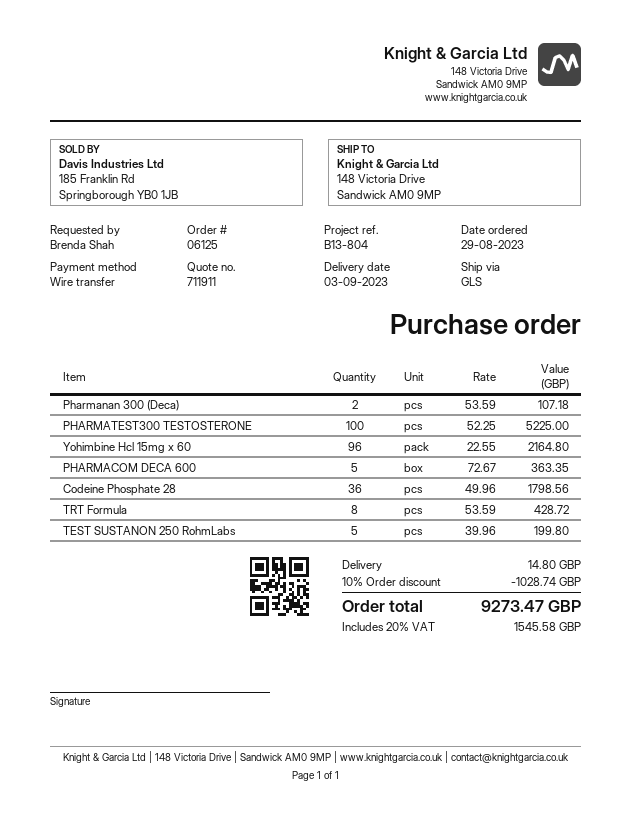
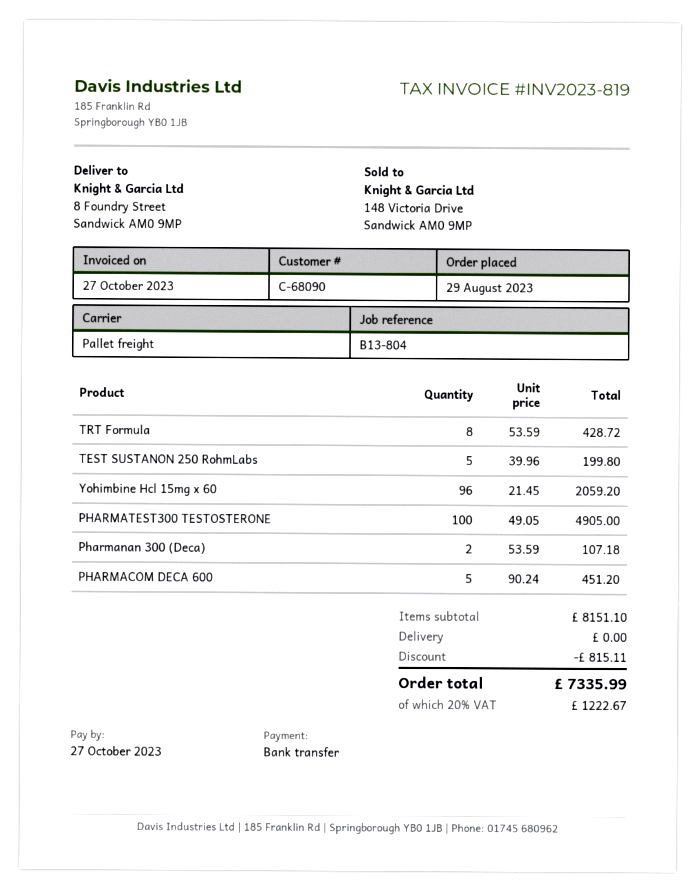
shipping method: GLS -> pallet freight
ship to: 148 Victoria Drive, Sandwick AM0 9MP -> 8 Foundry Street, Sandwick AM0 9MP
PHARMATEST300 TESTOSTERONE: 100 x 52.25 = 5225.00 -> 100 x 49.05 = 4905.00
Yohimbine Hcl 15mg x 60: 96 x 22.55 = 2164.80 -> 96 x 21.45 = 2059.20
PHARMACOM DECA 600: 5 x 72.67 = 363.35 -> 5 x 90.24 = 451.20
Codeine Phosphate 28: 36 x 49.96 = 1798.56 -> none
discount: 1028.74 -> 815.11
shipping: 14.80 -> 0.00
tax: 20% = 1545.58 -> 20% = 1222.67
total: 9273.47 -> 7335.99

